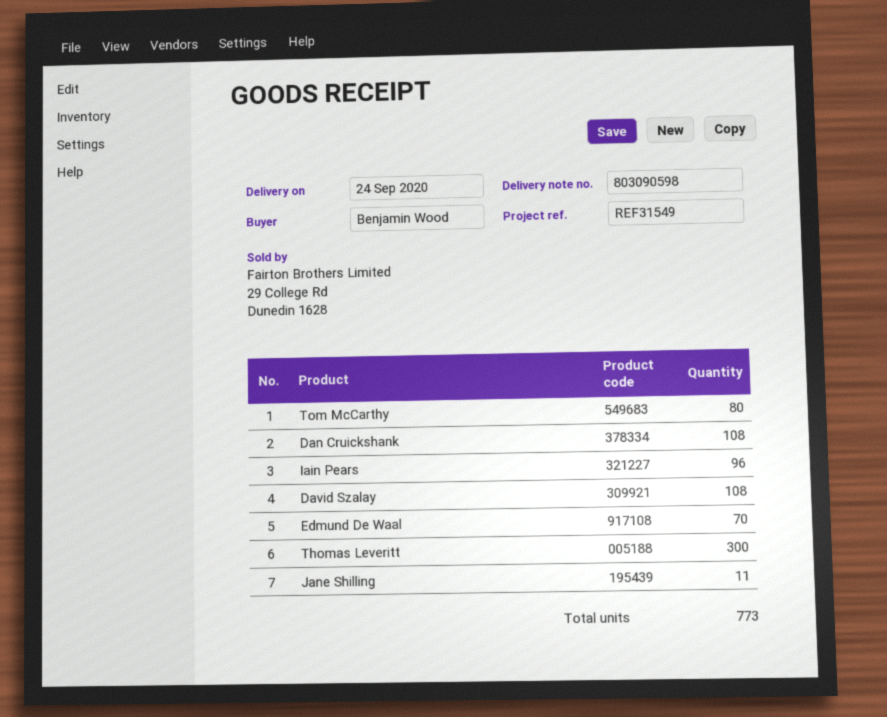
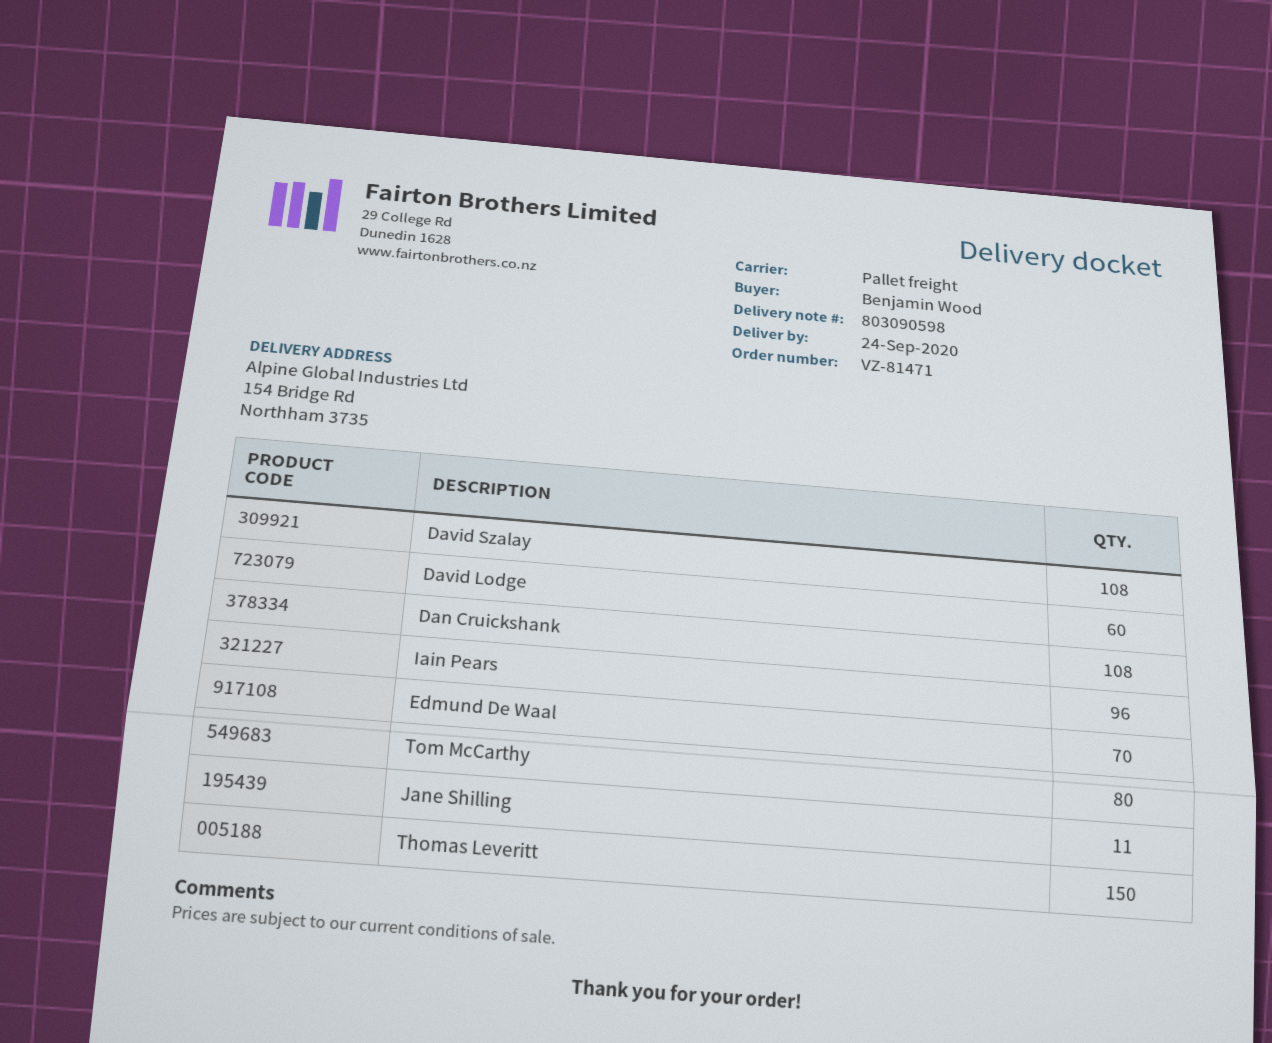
Thomas Leveritt: 300 -> 150
David Lodge: none -> 60

